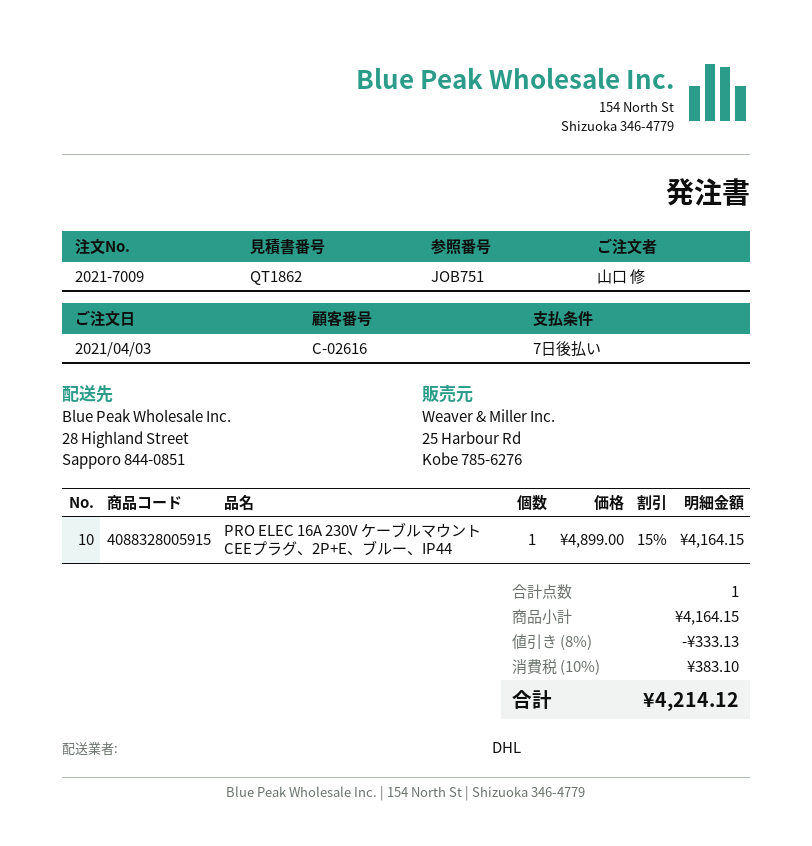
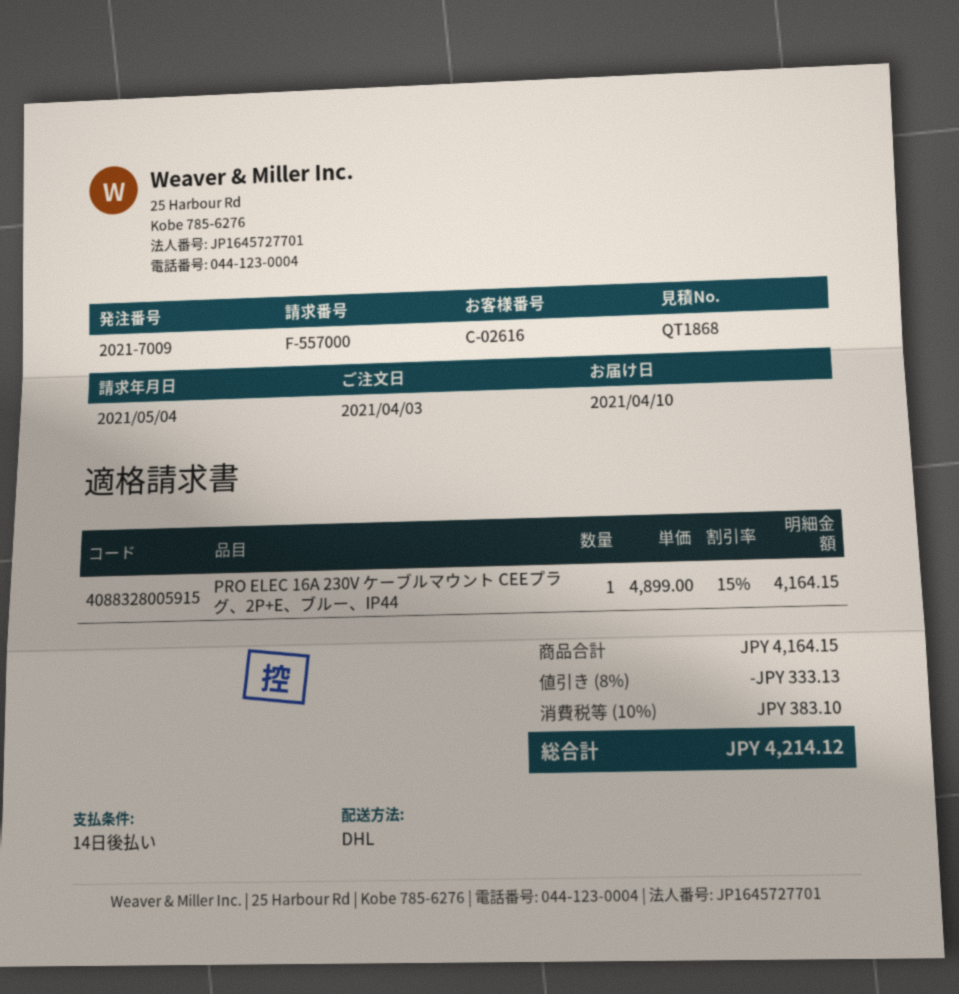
quote number: QT1862 -> QT1868
payment terms: 7 days -> 14 days

